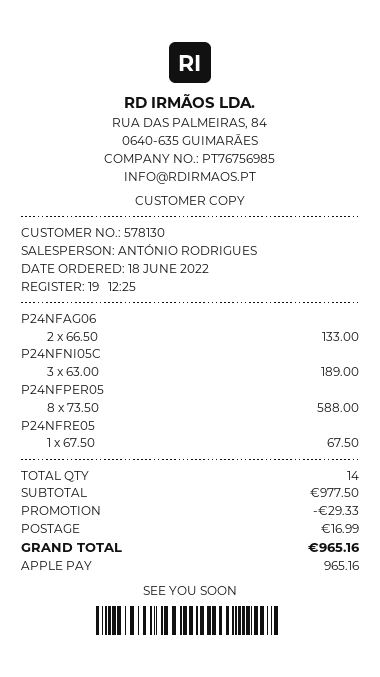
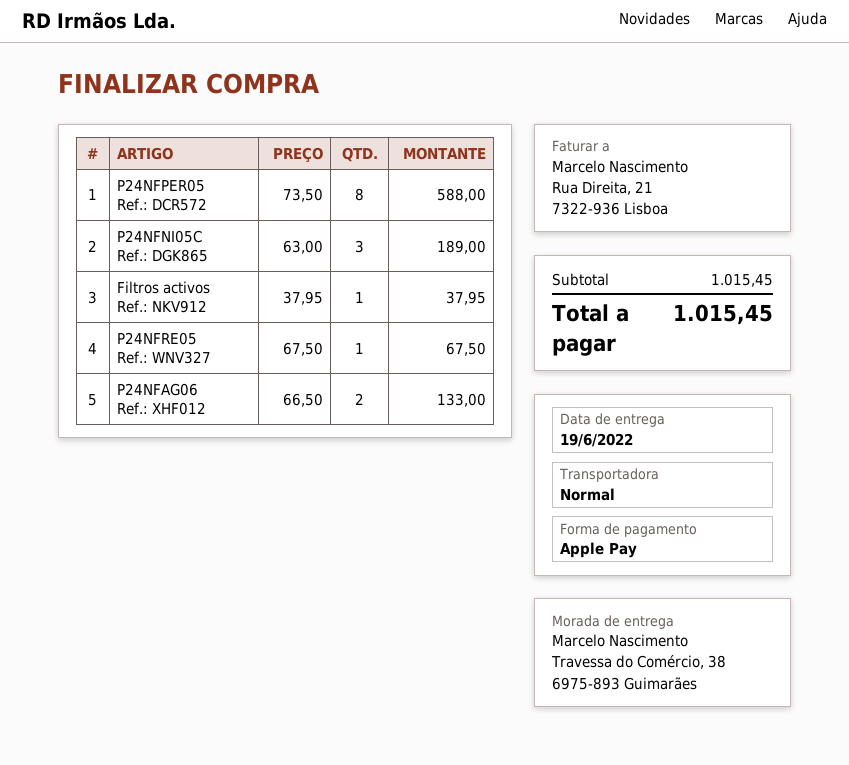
Filtros activos: none -> 1 x 37.95 = 37.95
subtotal: 977.50 -> 1015.45
discount: 29.33 -> none
shipping: 16.99 -> none
total: 965.16 -> 1015.45

